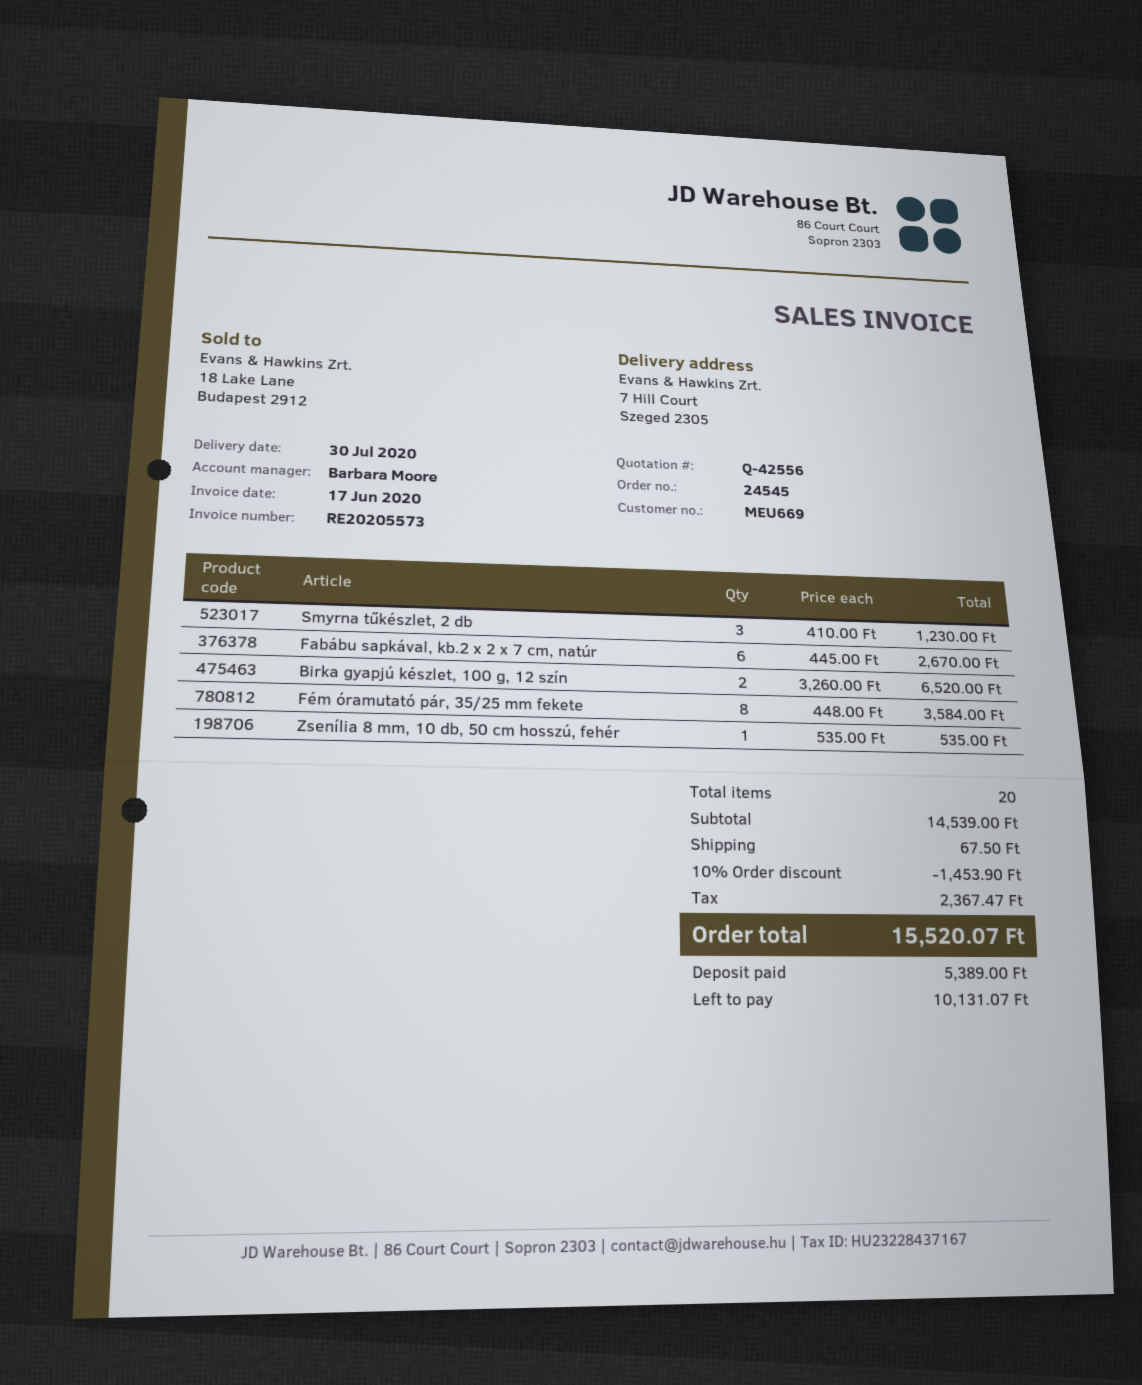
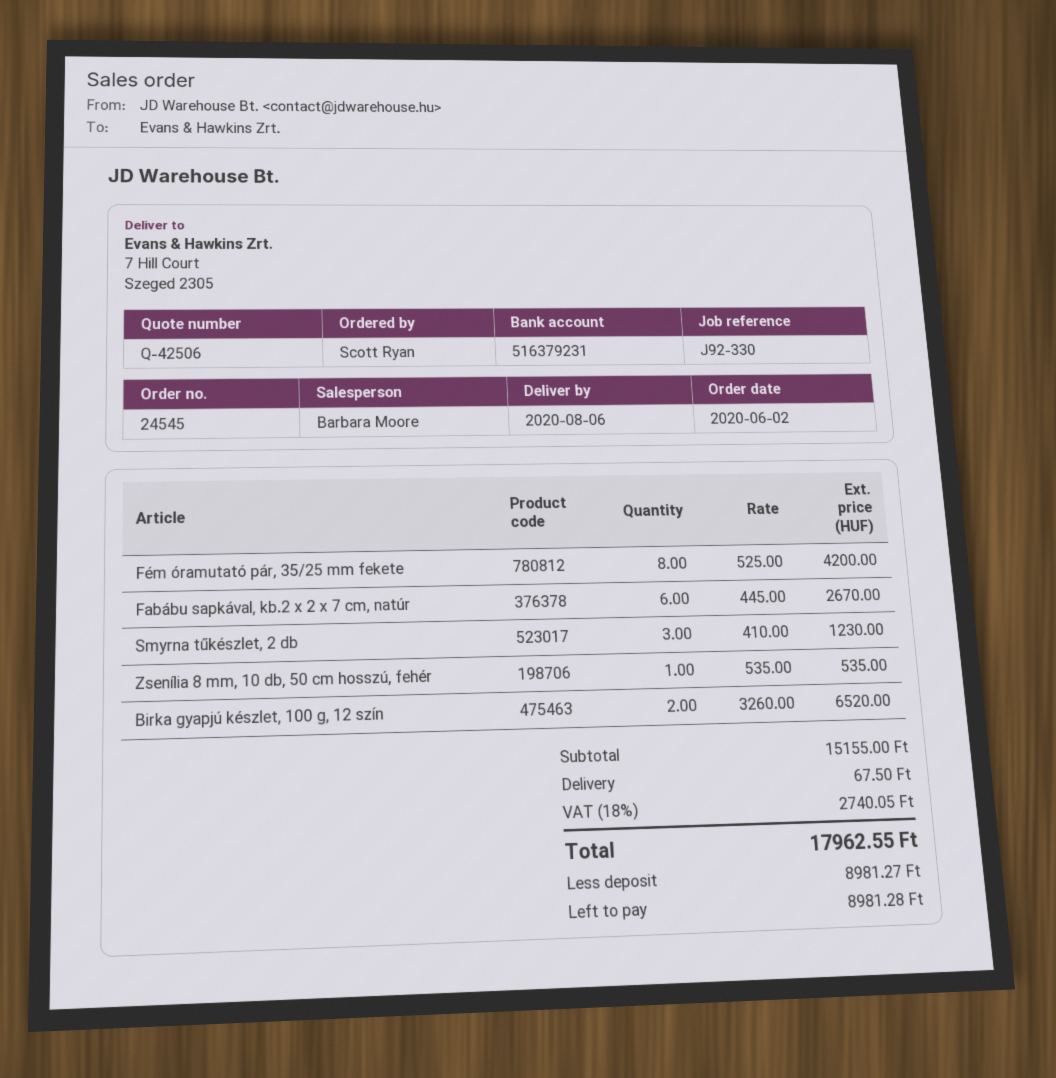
quote number: Q-42556 -> Q-42506
delivery date: 2020-07-30 -> 2020-08-06
Fém óramutató pár, 35/25 mm fekete: 8 x 448.00 = 3584.00 -> 8 x 525.00 = 4200.00
subtotal: 14539.00 -> 15155.00
discount: 10% = 1453.90 -> none
tax: 2367.47 -> 2740.05
total: 15520.07 -> 17962.55
deposit: 5389.00 -> 8981.27
balance: 10131.07 -> 8981.28

